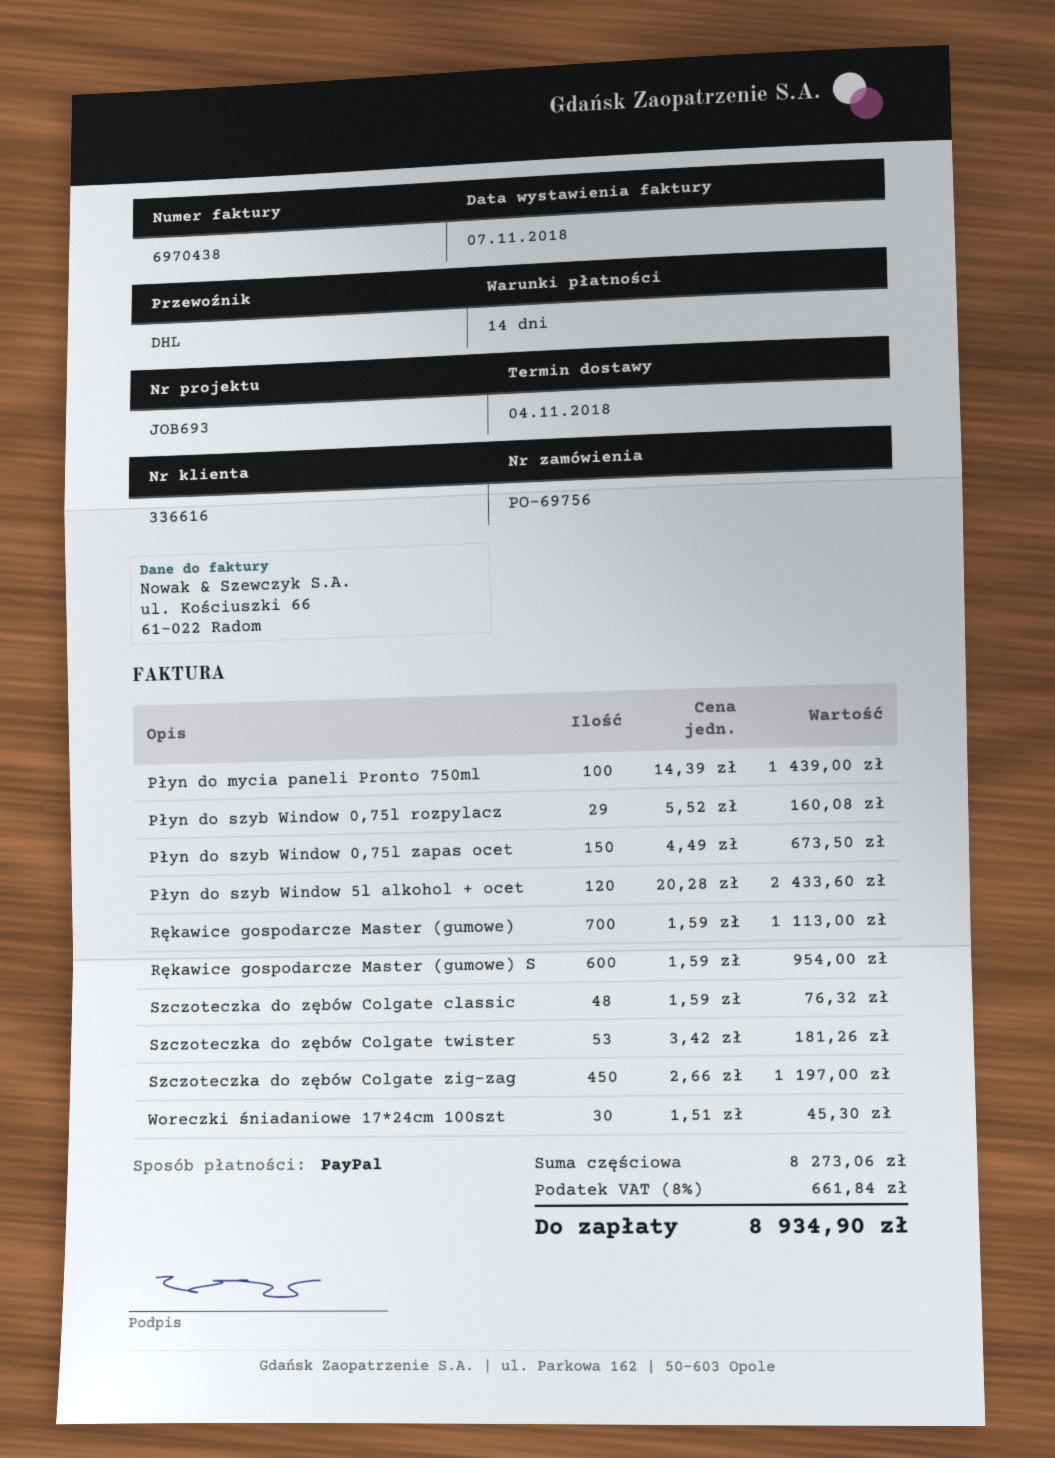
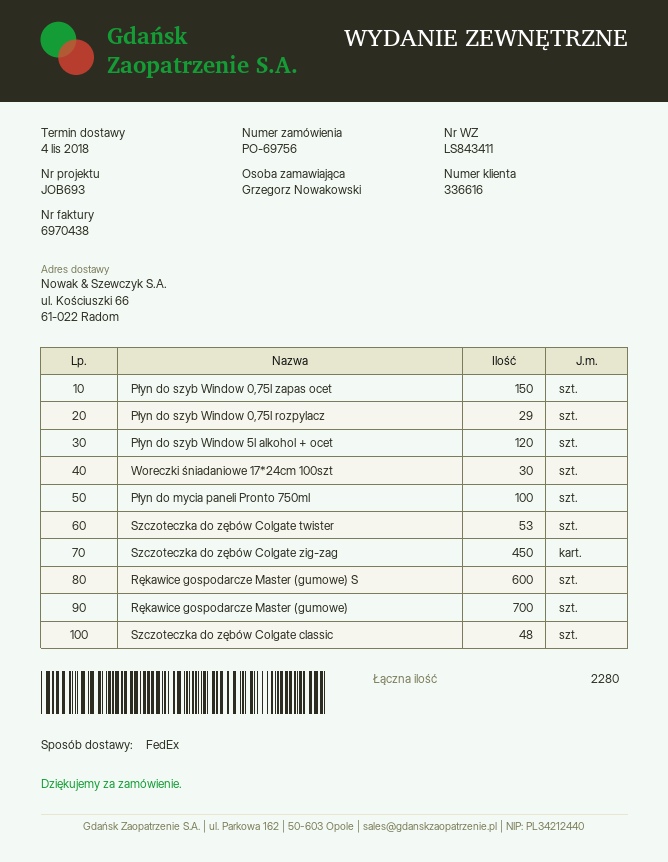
shipping method: DHL -> FedEx

